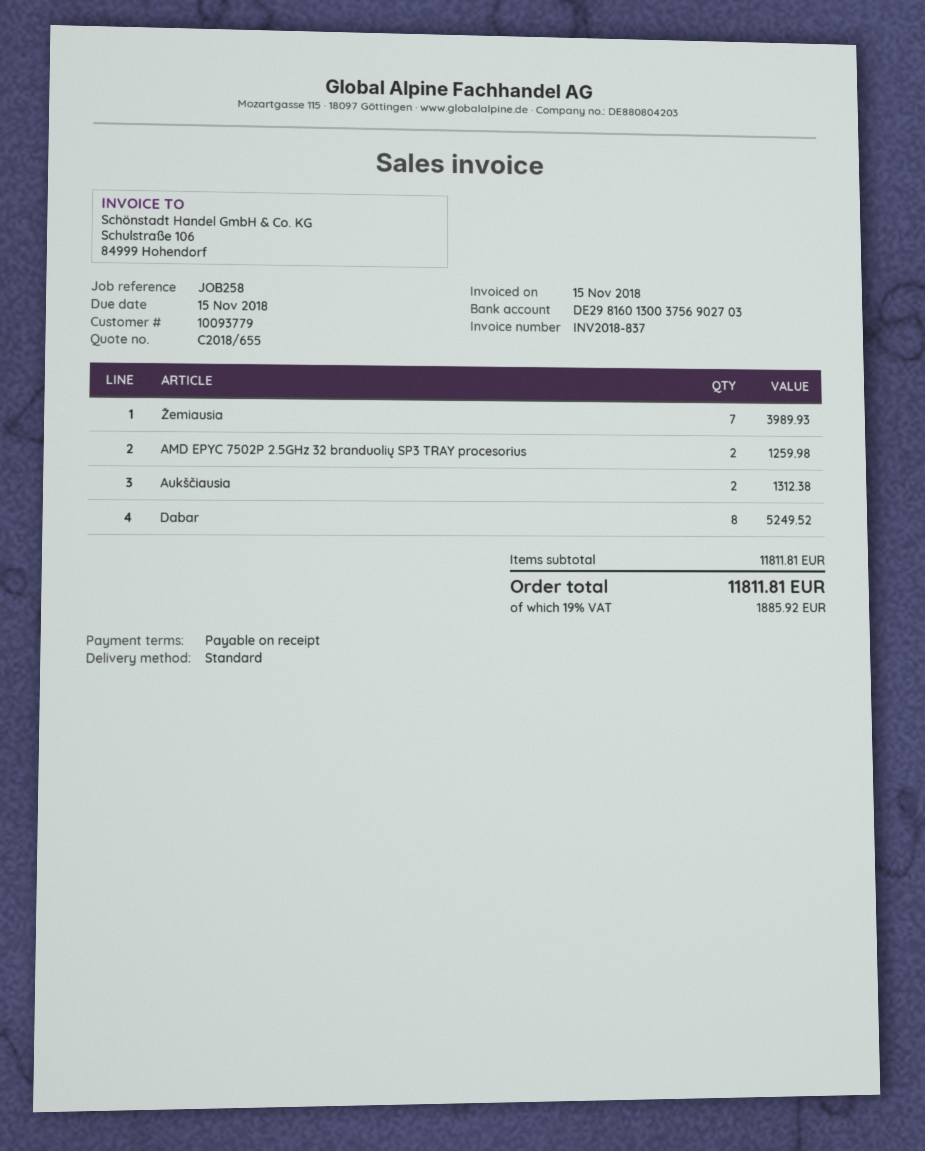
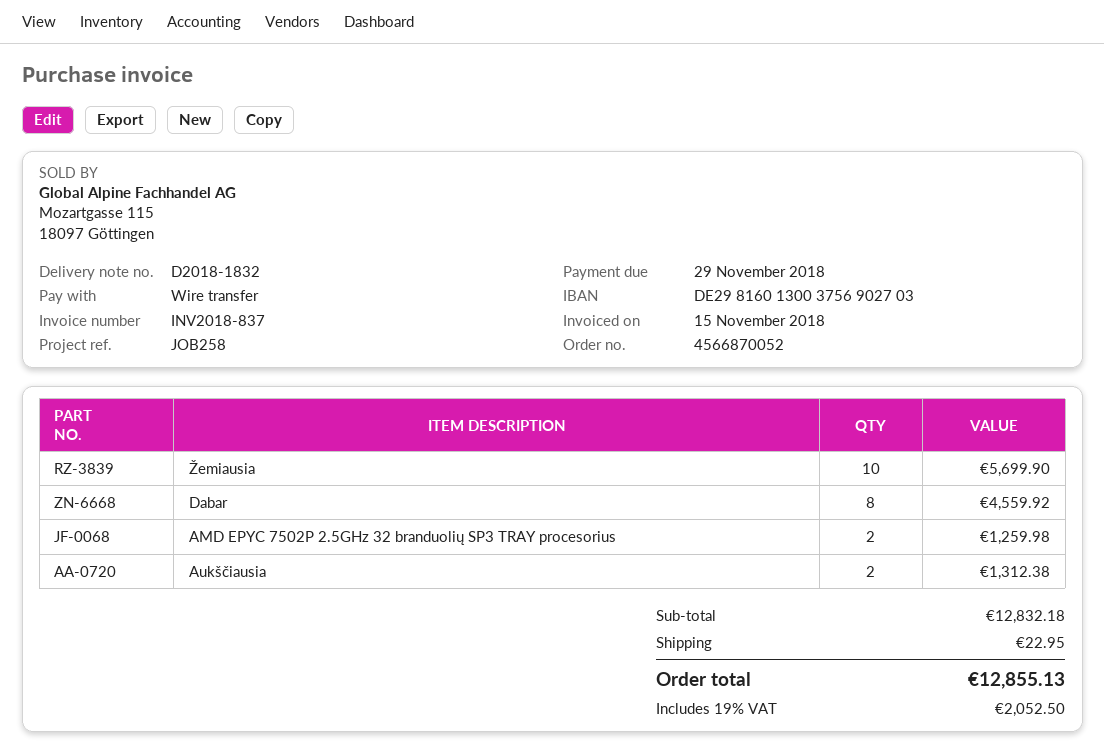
due date: 2018-11-15 -> 2018-11-29
Žemiausia: 7 for 3989.93 -> 10 for 5699.90
Dabar: 8 for 5249.52 -> 8 for 4559.92
subtotal: 11811.81 -> 12832.18
shipping: none -> 22.95
tax: 19% = 1885.92 -> 19% = 2052.50
total: 11811.81 -> 12855.13

